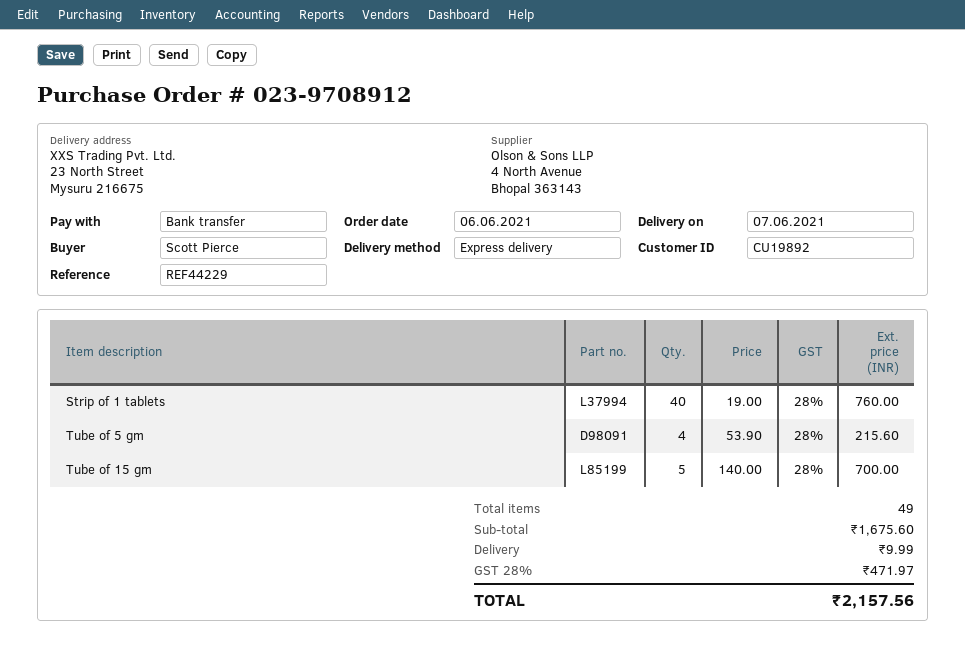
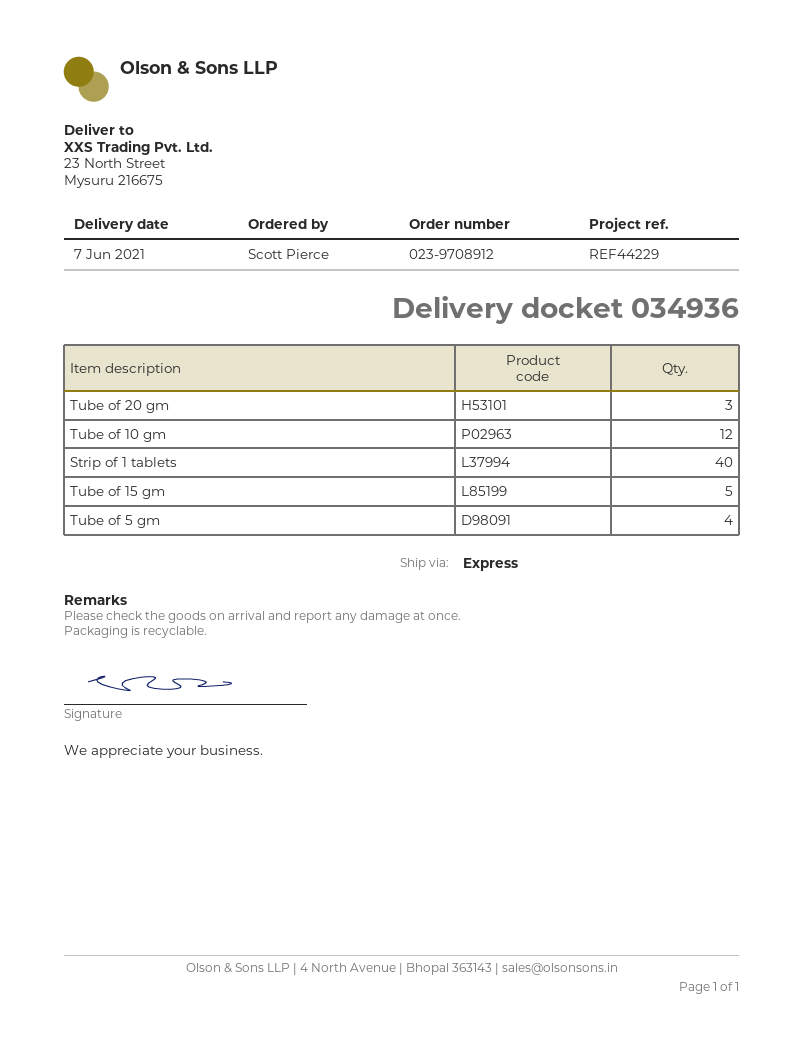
Tube of 20 gm: none -> 3
Tube of 10 gm: none -> 12

